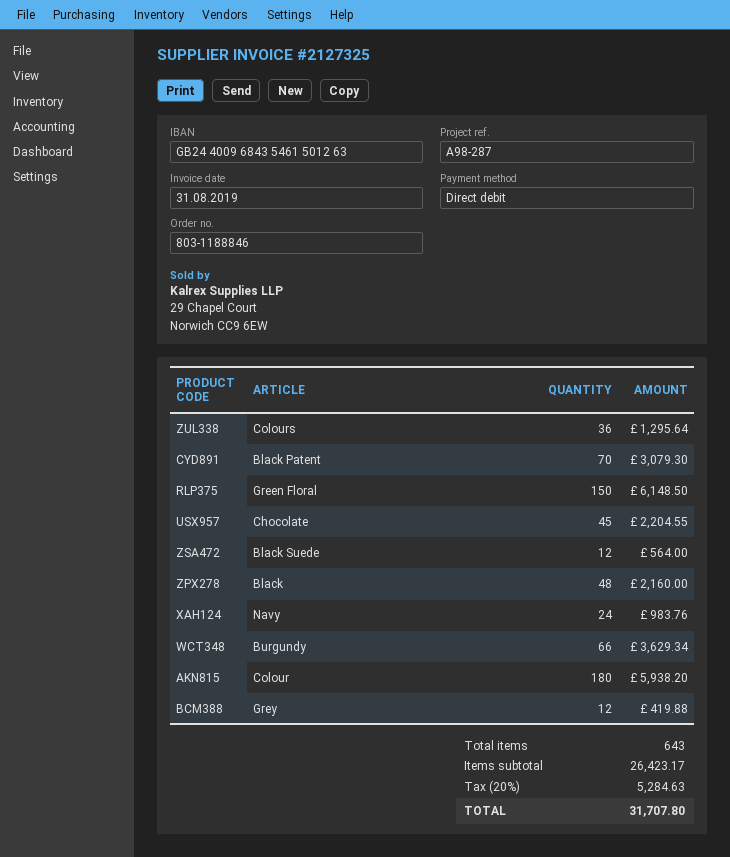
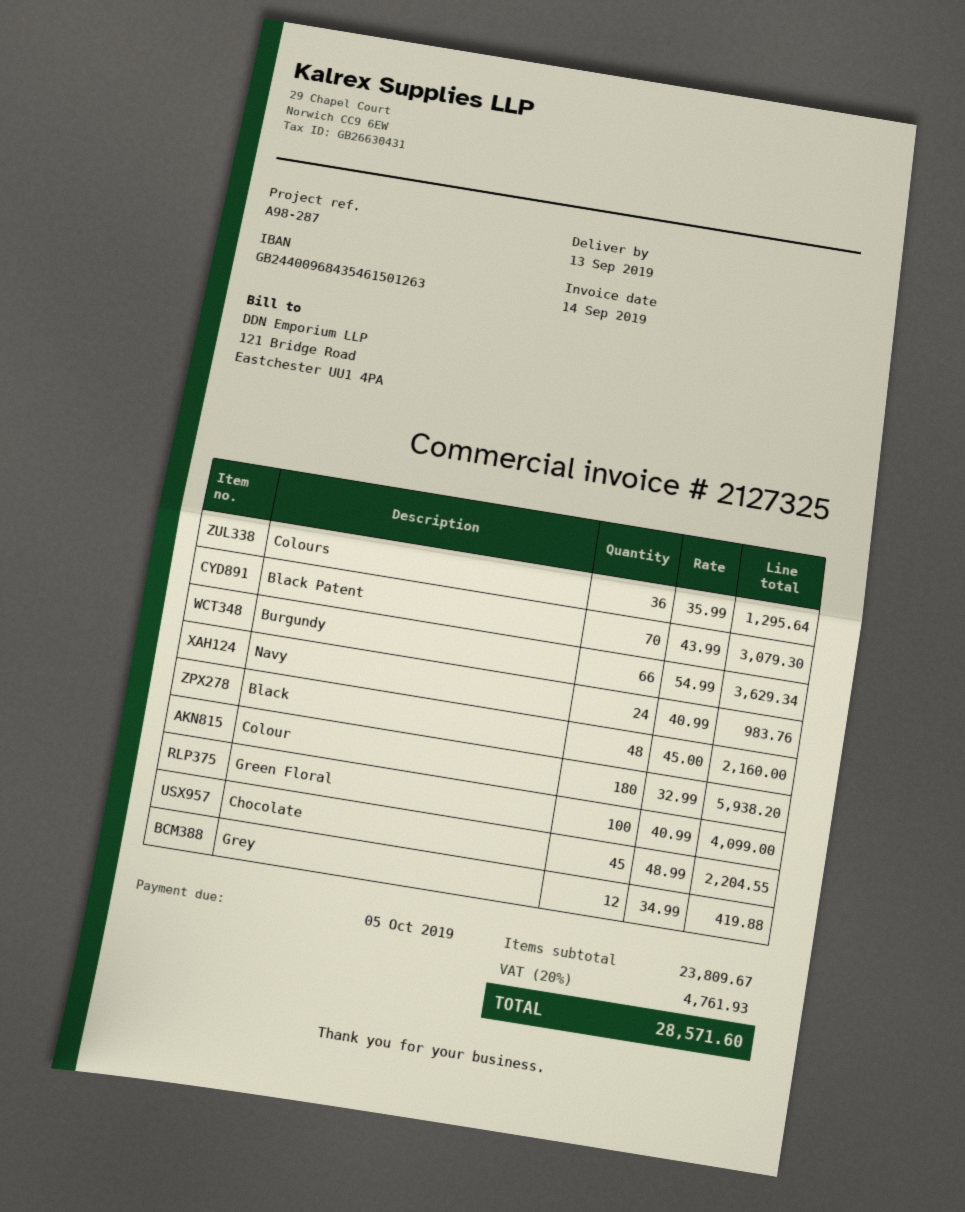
invoice date: 2019-08-31 -> 2019-09-14
Green Floral: 150 for 6148.50 -> 100 for 4099.00
Black Suede: 12 for 564.00 -> none
subtotal: 26423.17 -> 23809.67
tax: 20% = 5284.63 -> 20% = 4761.93
total: 31707.80 -> 28571.60

